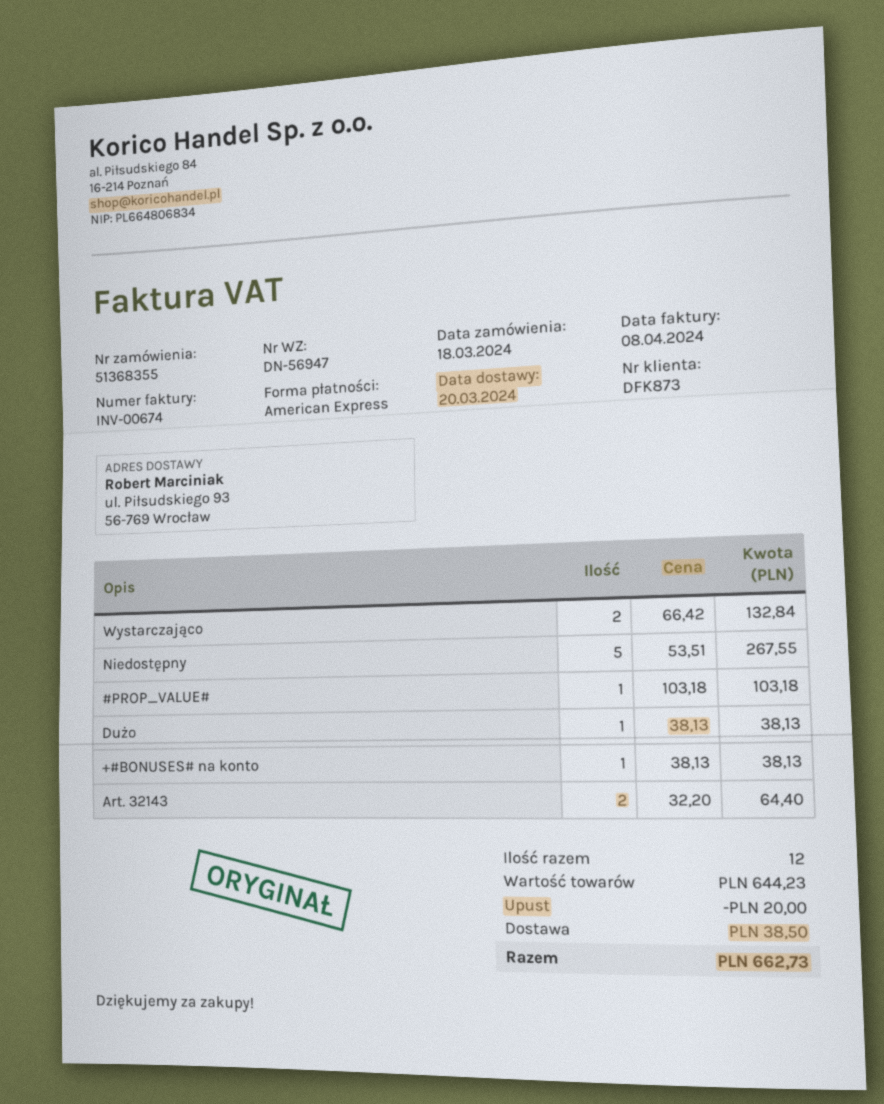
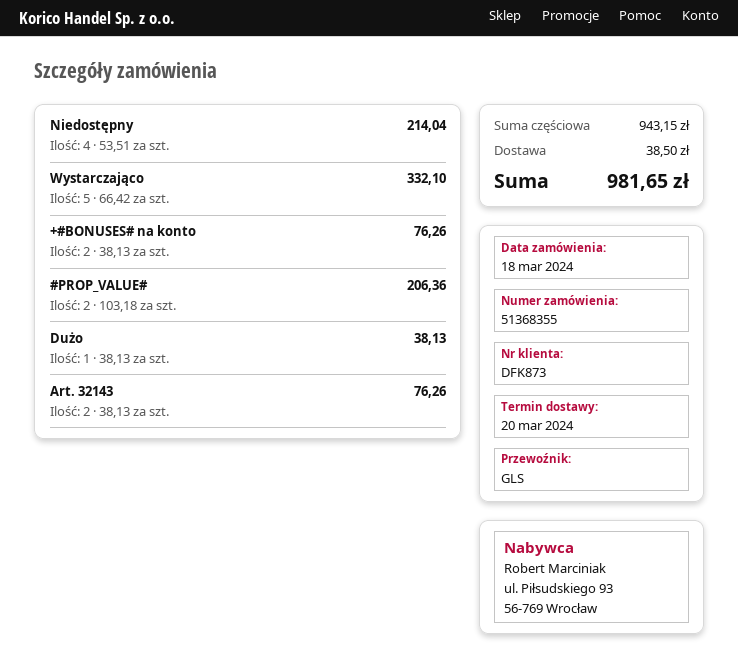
Wystarczająco: 2 x 66.42 = 132.84 -> 5 x 66.42 = 332.10
Niedostępny: 5 x 53.51 = 267.55 -> 4 x 53.51 = 214.04
#PROP_VALUE#: 1 x 103.18 = 103.18 -> 2 x 103.18 = 206.36
+#BONUSES# na konto: 1 x 38.13 = 38.13 -> 2 x 38.13 = 76.26
Art. 32143: 2 x 32.20 = 64.40 -> 2 x 38.13 = 76.26
subtotal: 644.23 -> 943.15
discount: 20.00 -> none
total: 662.73 -> 981.65

